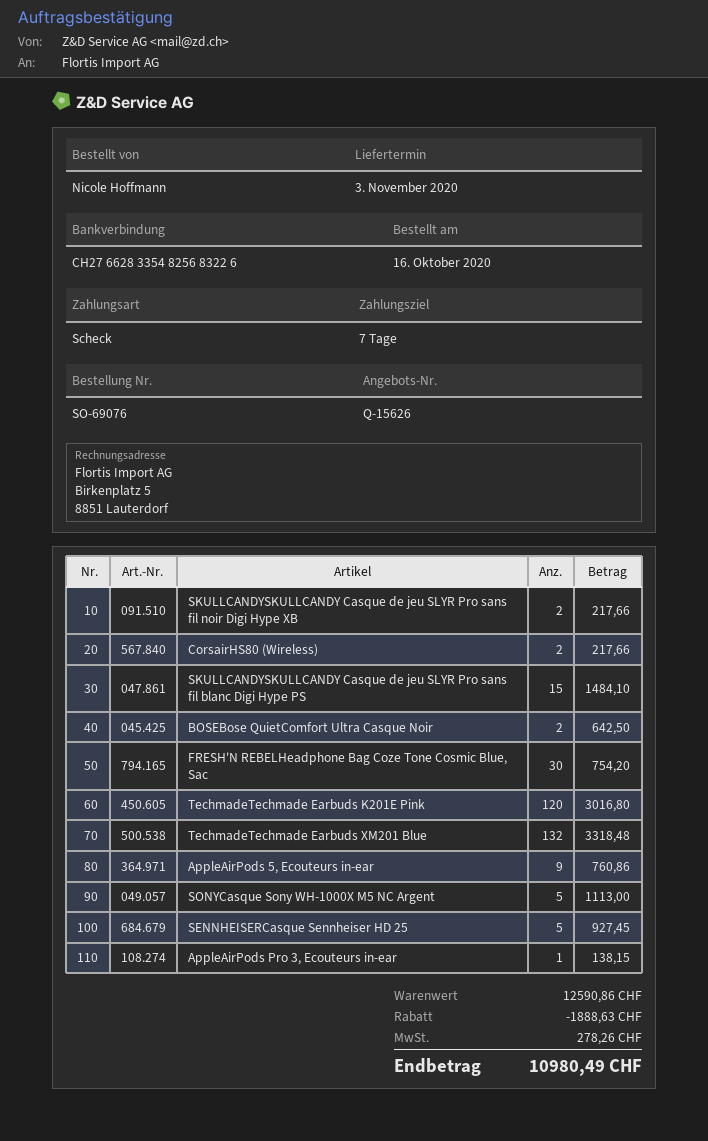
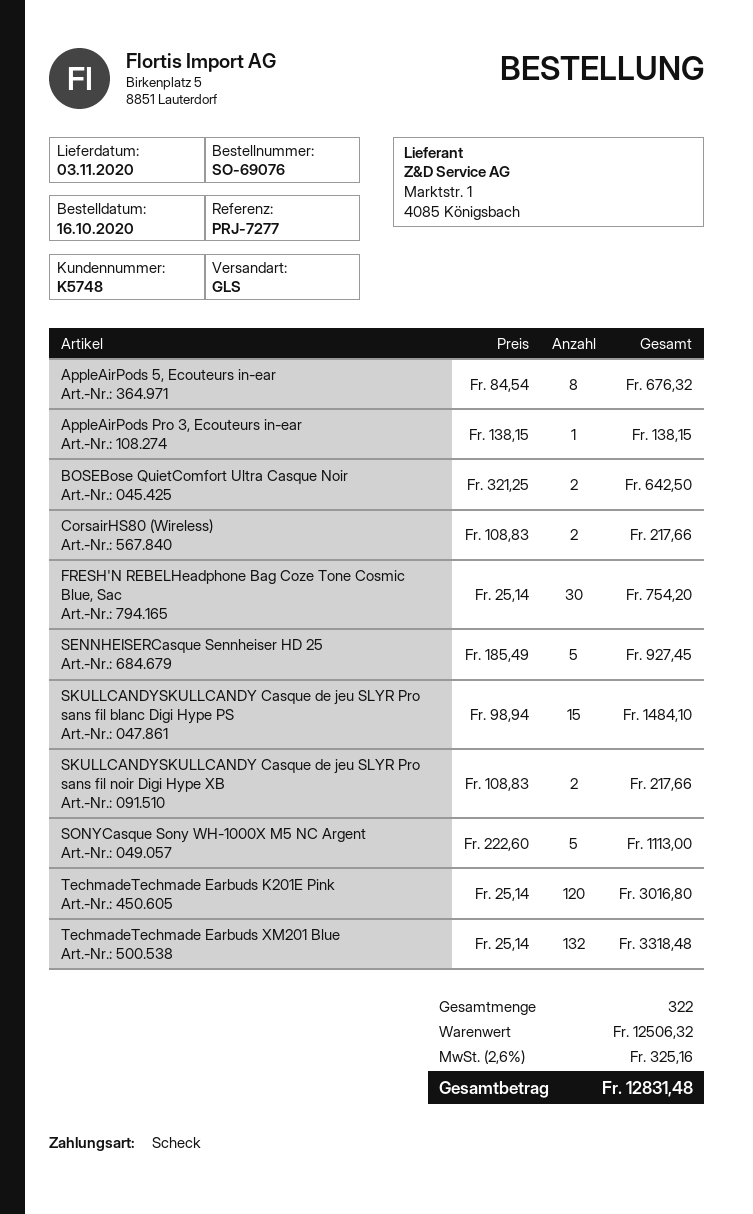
AppleAirPods 5, Ecouteurs in-ear: 9 for 760.86 -> 8 for 676.32
subtotal: 12590.86 -> 12506.32
discount: 1888.63 -> none
tax: 278.26 -> 325.16
total: 10980.49 -> 12831.48

